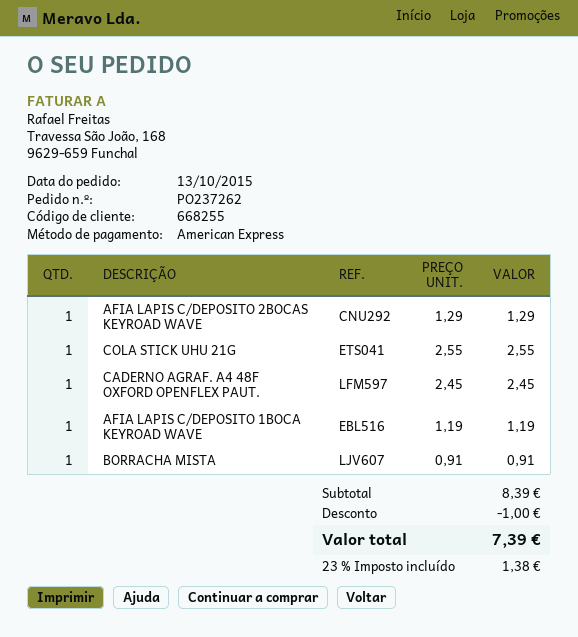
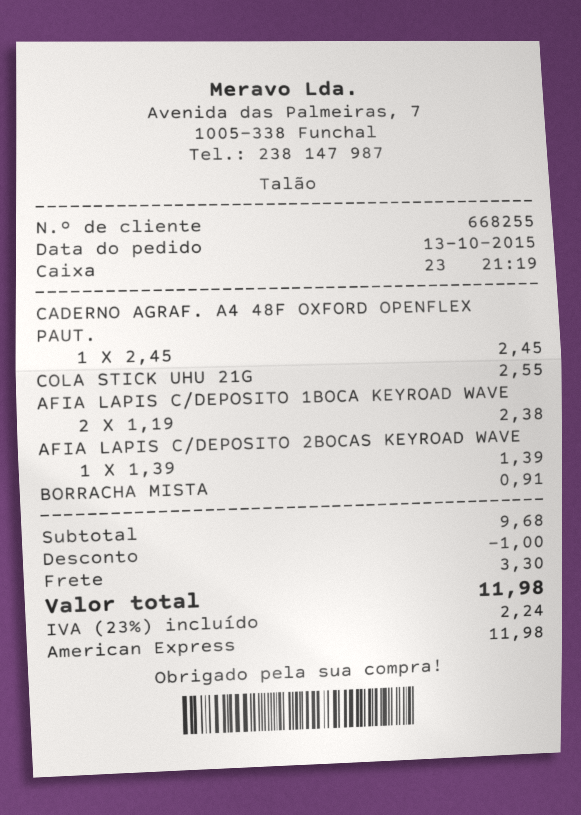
AFIA LAPIS C/DEPOSITO 2BOCAS KEYROAD WAVE: 1 x 1.29 = 1.29 -> 1 x 1.39 = 1.39
AFIA LAPIS C/DEPOSITO 1BOCA KEYROAD WAVE: 1 x 1.19 = 1.19 -> 2 x 1.19 = 2.38
subtotal: 8.39 -> 9.68
shipping: none -> 3.30
tax: 23% = 1.38 -> 23% = 2.24
total: 7.39 -> 11.98

